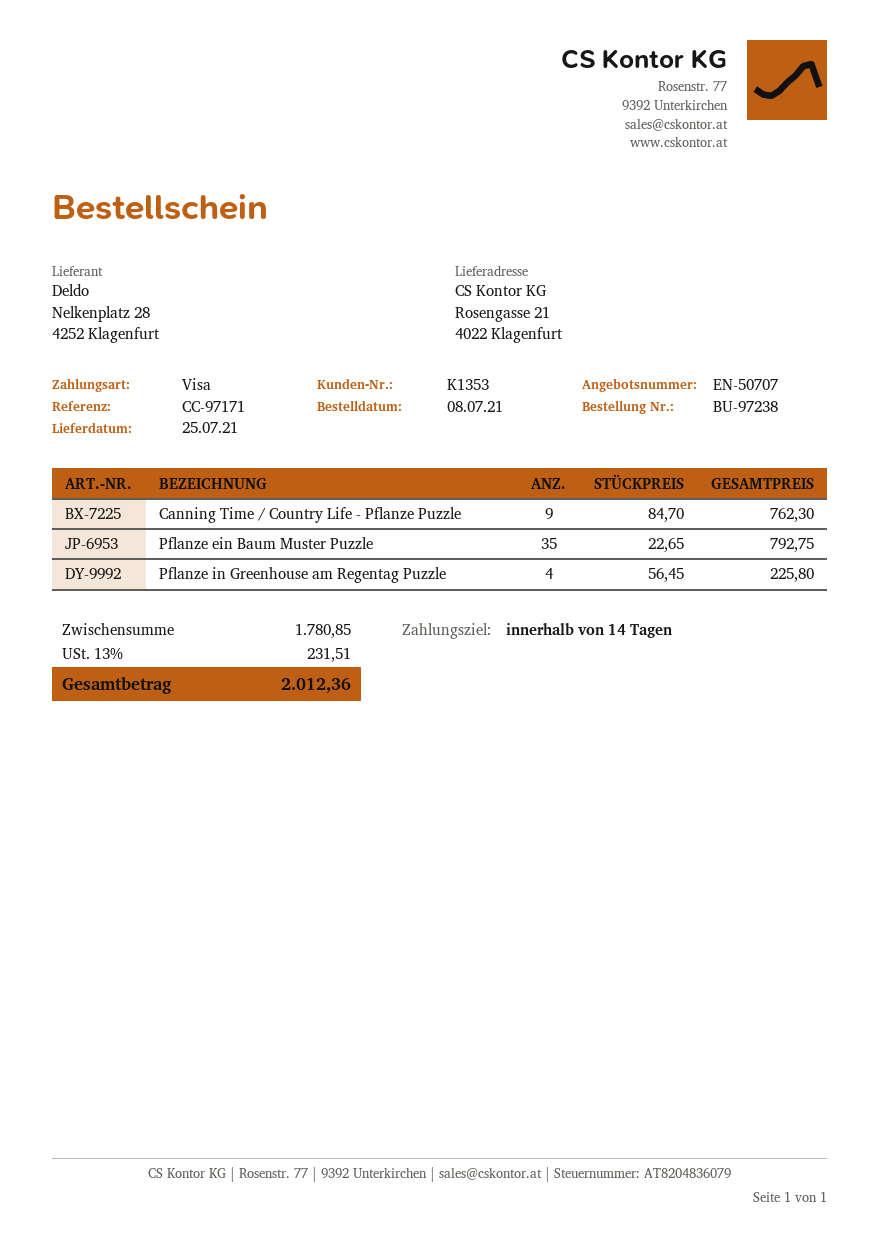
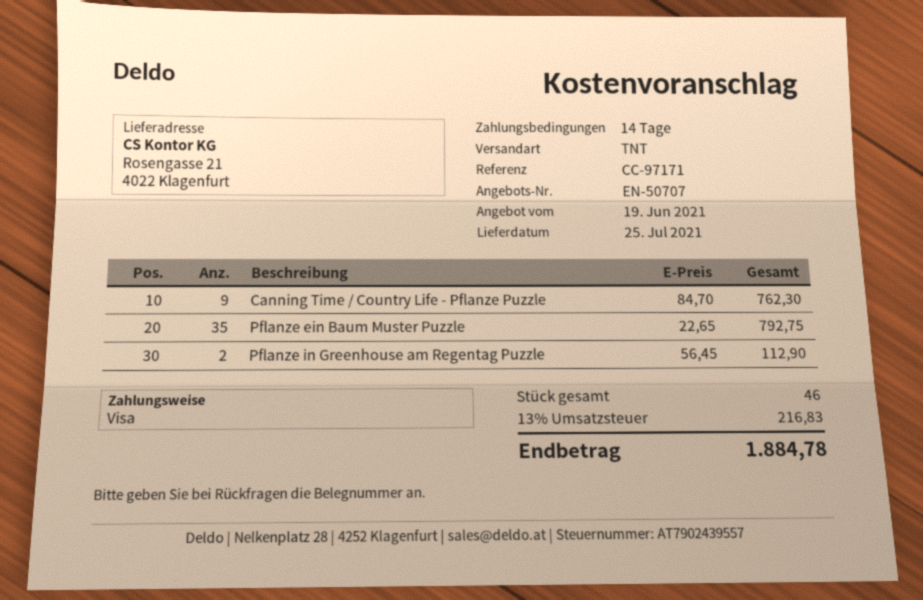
Pflanze in Greenhouse am Regentag Puzzle: 4 x 56.45 = 225.80 -> 2 x 56.45 = 112.90
tax: 13% = 231.51 -> 13% = 216.83
total: 2012.36 -> 1884.78

